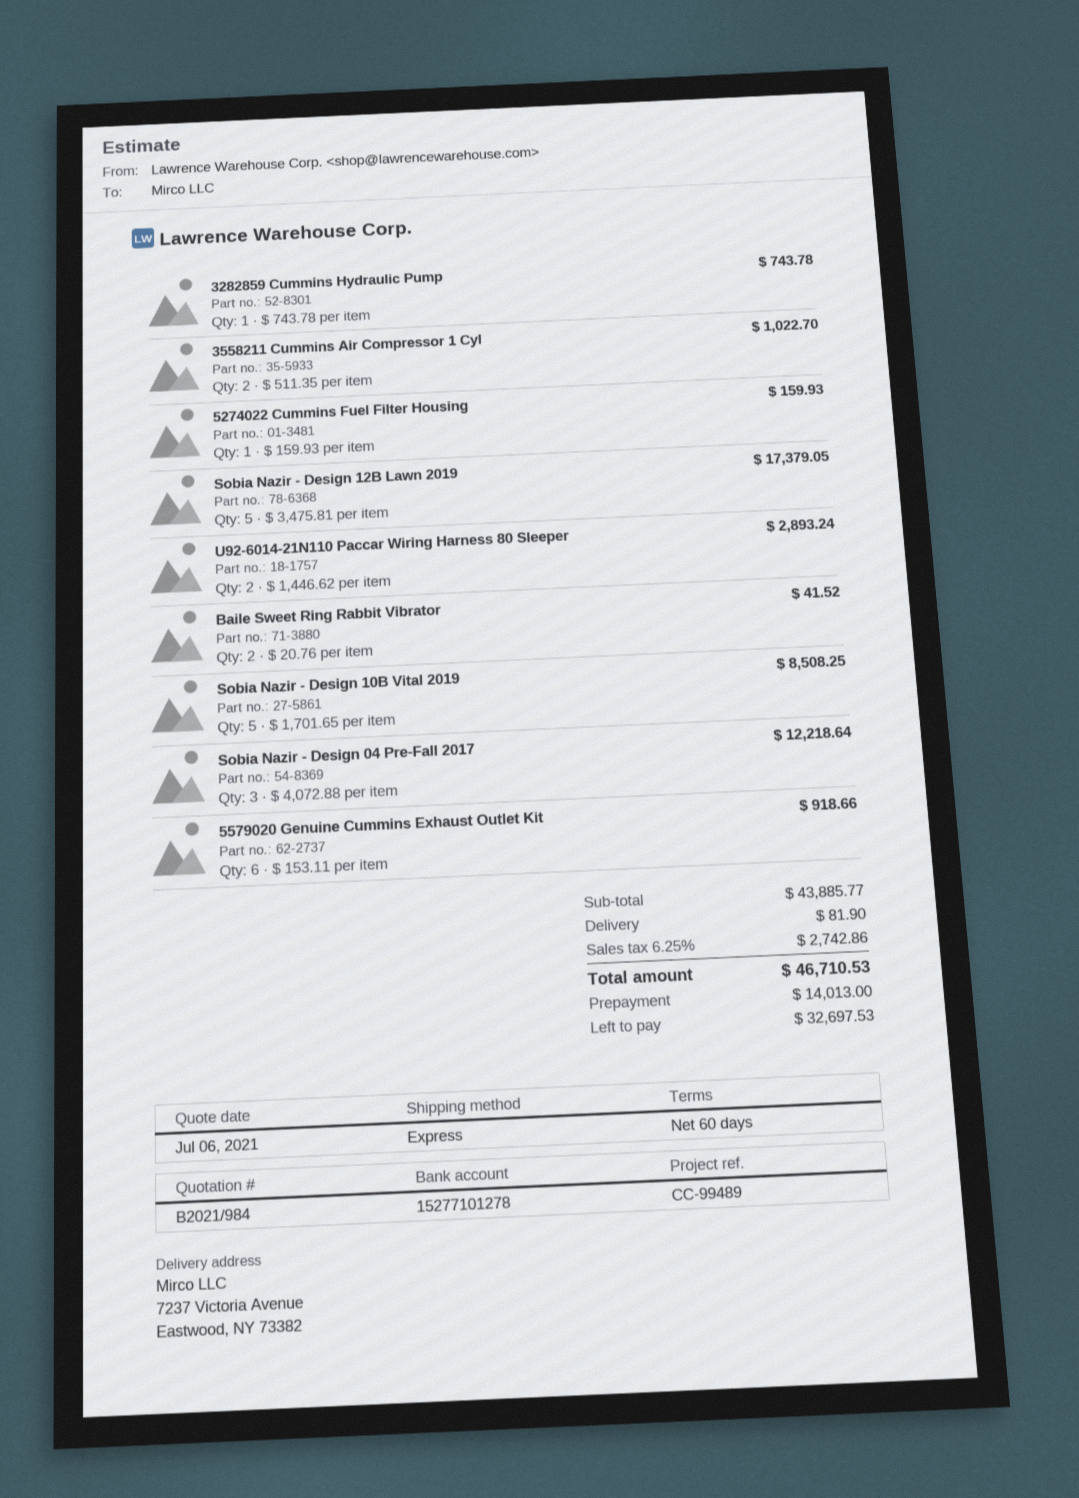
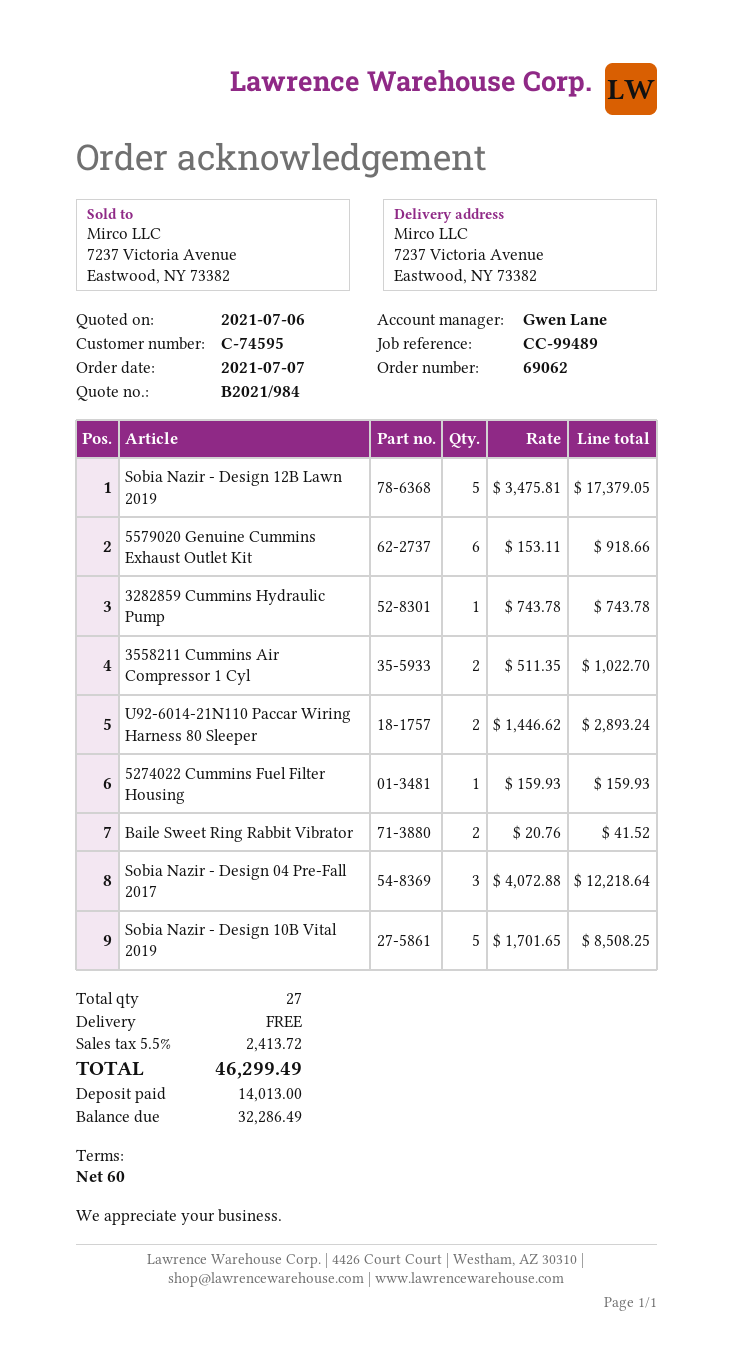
shipping: 81.90 -> 0.00
tax: 6.25% = 2742.86 -> 5.5% = 2413.72
total: 46710.53 -> 46299.49
balance: 32697.53 -> 32286.49

